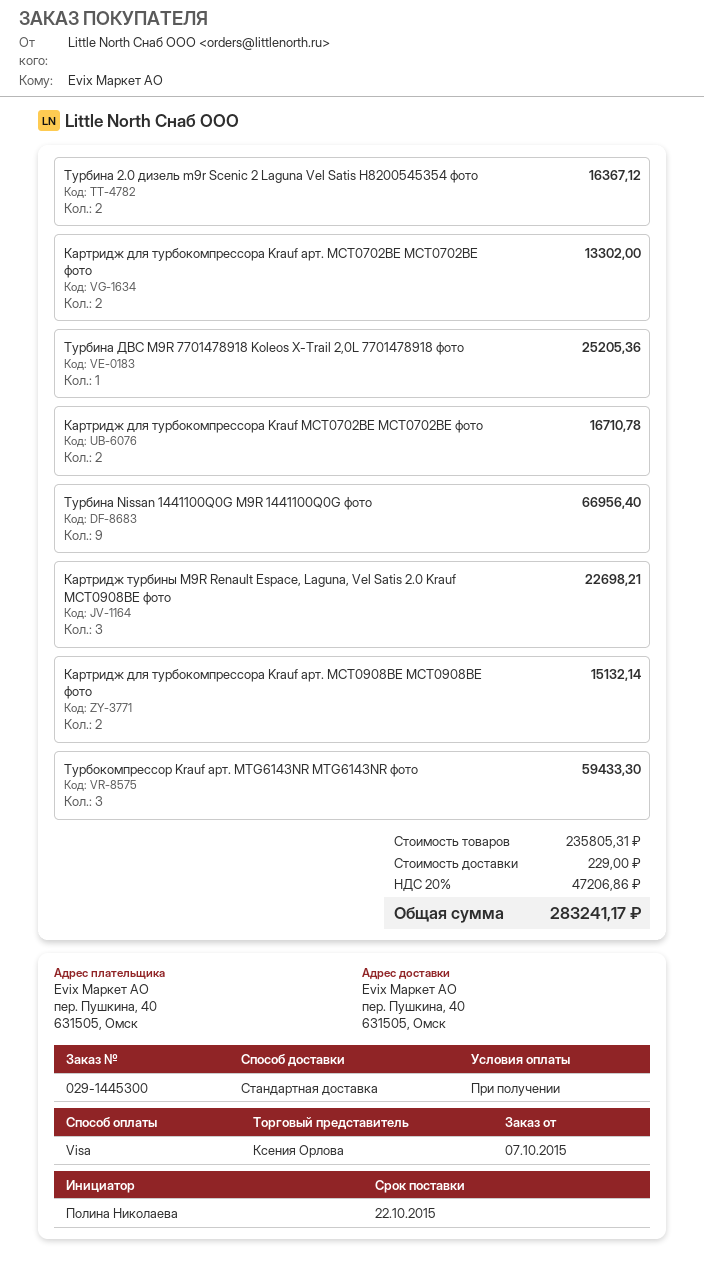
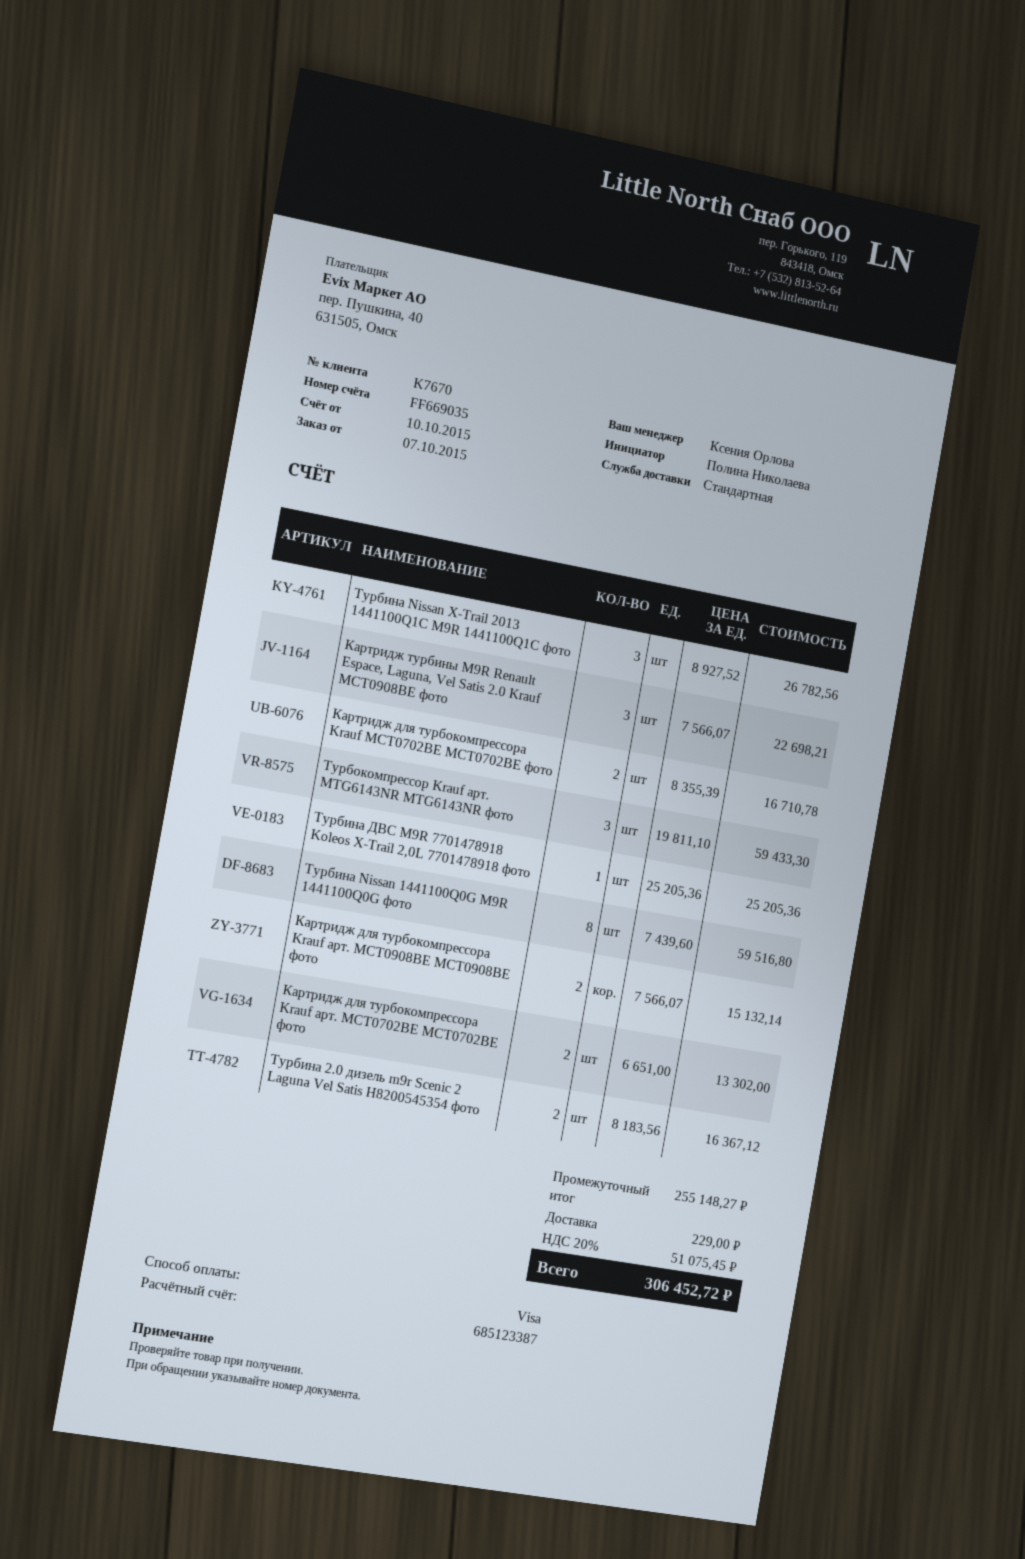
Турбина Nissan 1441100Q0G M9R 1441100Q0G фото: 9 for 66956.40 -> 8 for 59516.80
Турбина Nissan X-Trail 2013 1441100Q1C M9R 1441100Q1C фото: none -> 3 for 26782.56
subtotal: 235805.31 -> 255148.27
tax: 20% = 47206.86 -> 20% = 51075.45
total: 283241.17 -> 306452.72

